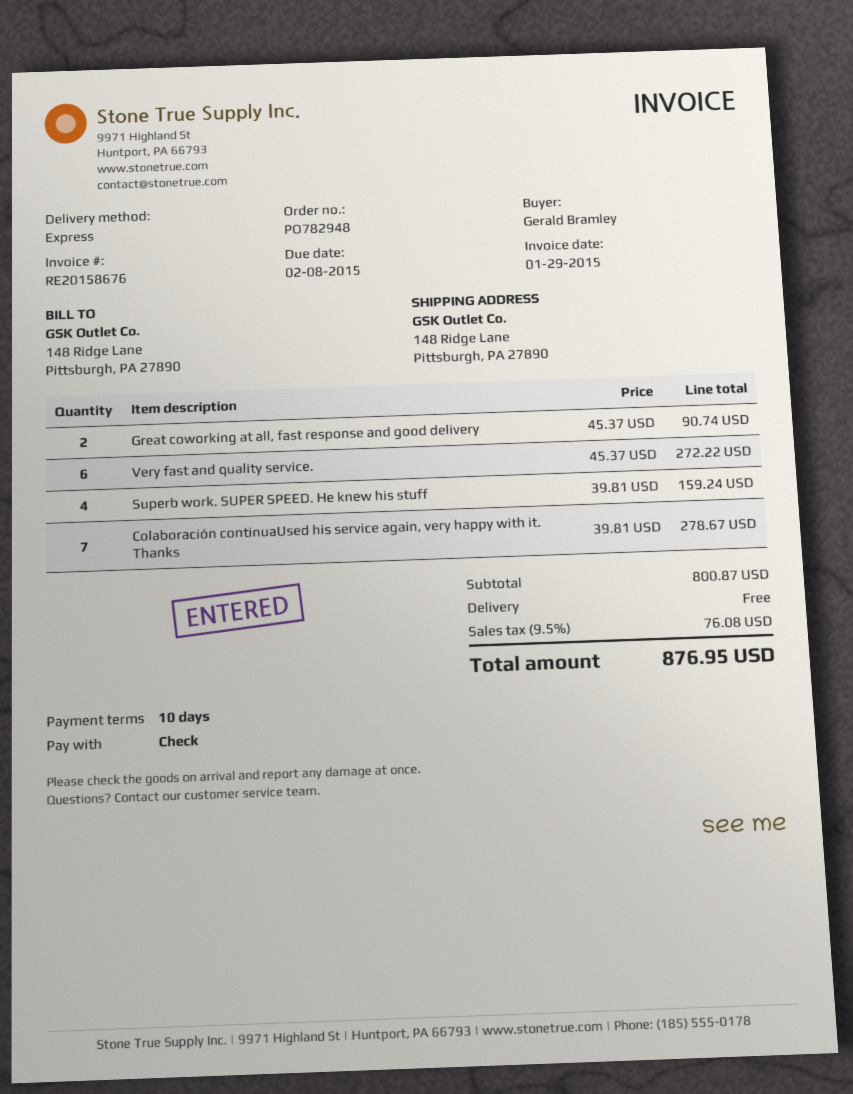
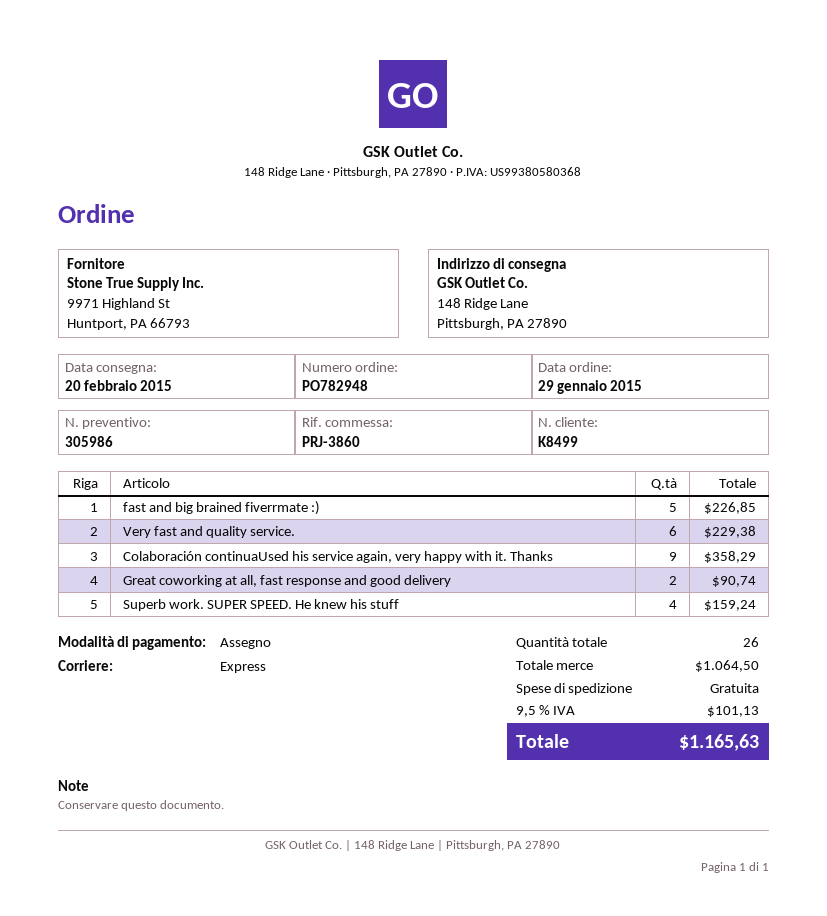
Very fast and quality service.: 6 for 272.22 -> 6 for 229.38
Colaboración continuaUsed his service again, very happy with it. Thanks: 7 for 278.67 -> 9 for 358.29
fast and big brained fiverrmate :): none -> 5 for 226.85
subtotal: 800.87 -> 1064.50
tax: 9.5% = 76.08 -> 9.5% = 101.13
total: 876.95 -> 1165.63

